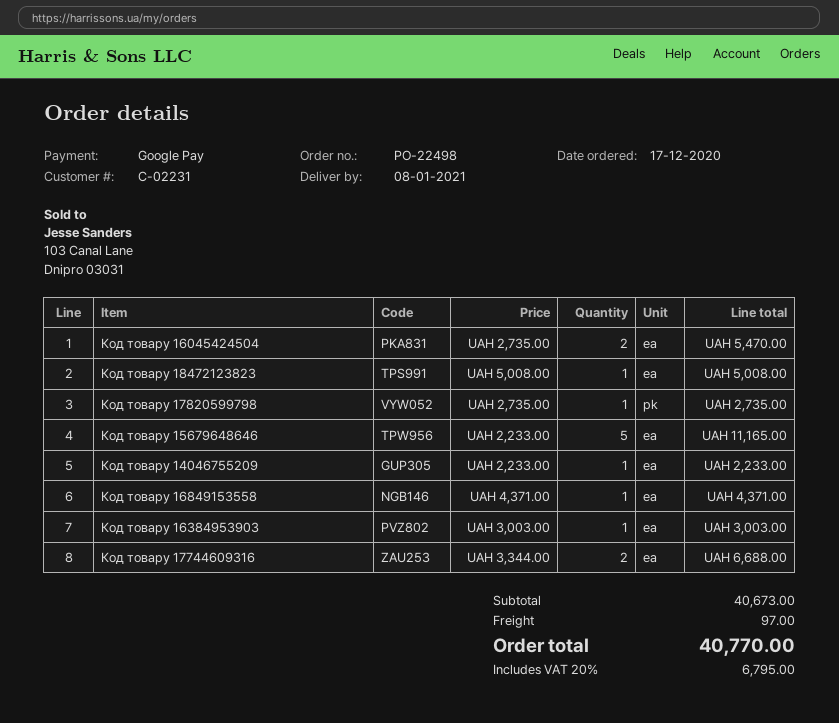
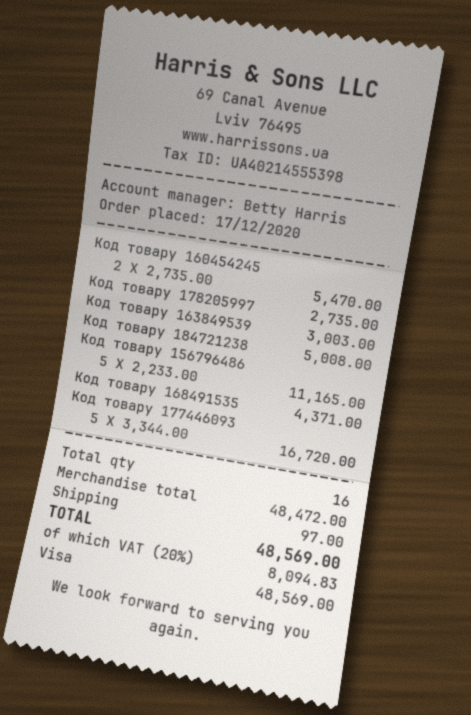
payment method: Google Pay -> Visa
Код товару 14046755209: 1 x 2233.00 = 2233.00 -> none
Код товару 17744609316: 2 x 3344.00 = 6688.00 -> 5 x 3344.00 = 16720.00
subtotal: 40673.00 -> 48472.00
tax: 20% = 6795.00 -> 20% = 8094.83
total: 40770.00 -> 48569.00

